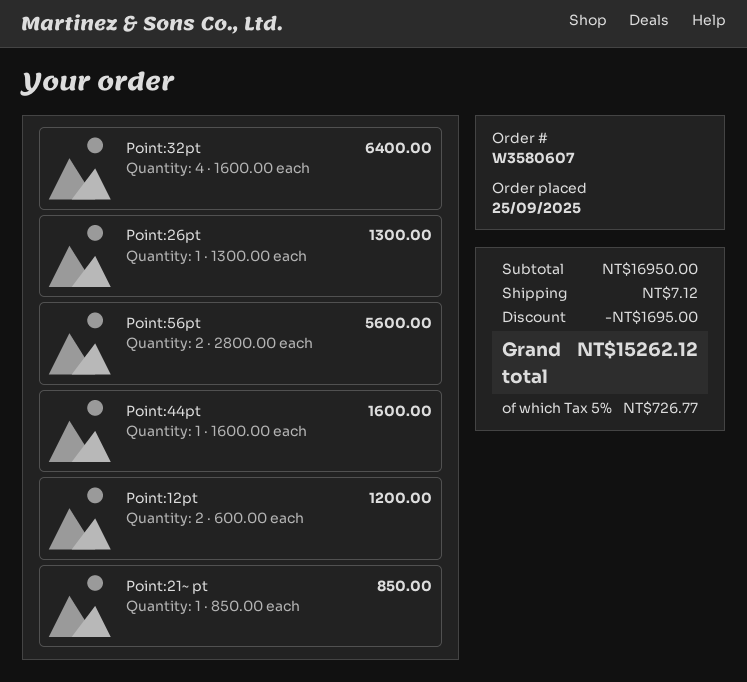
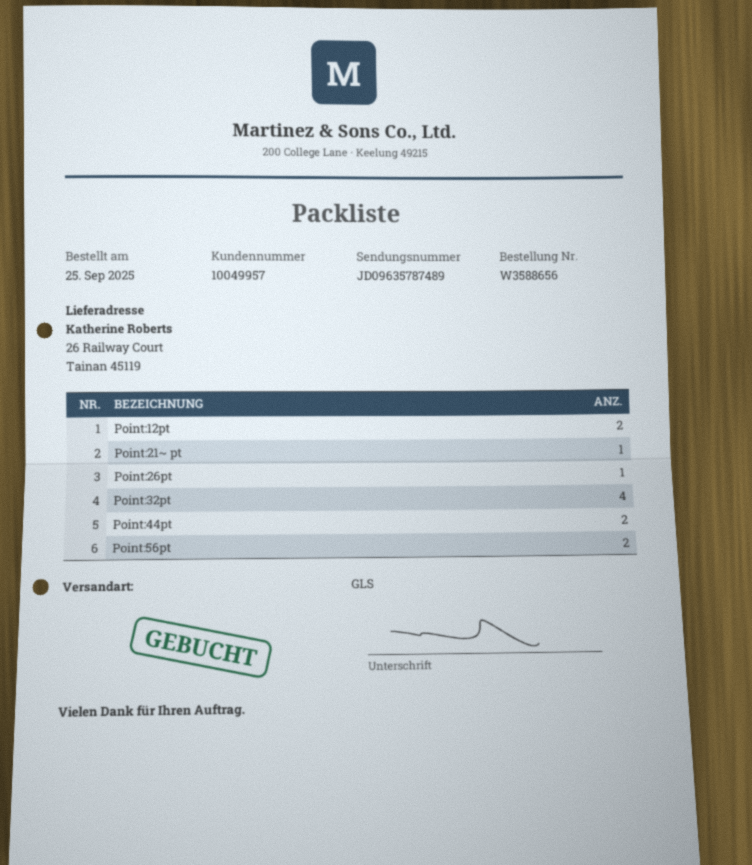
order number: W3580607 -> W3588656
Point:44pt: 1 -> 2

